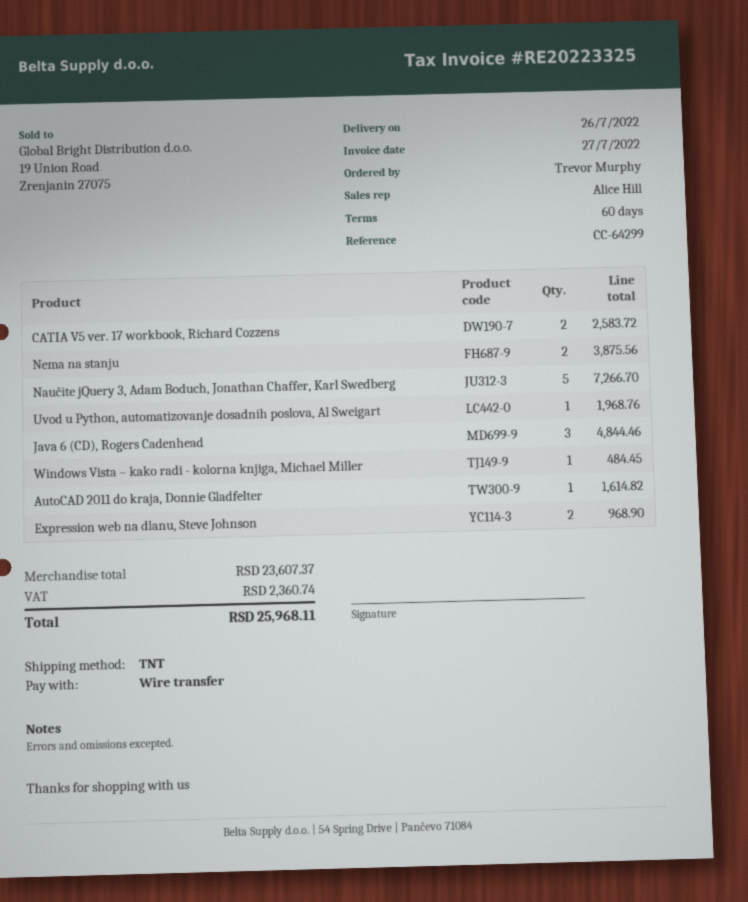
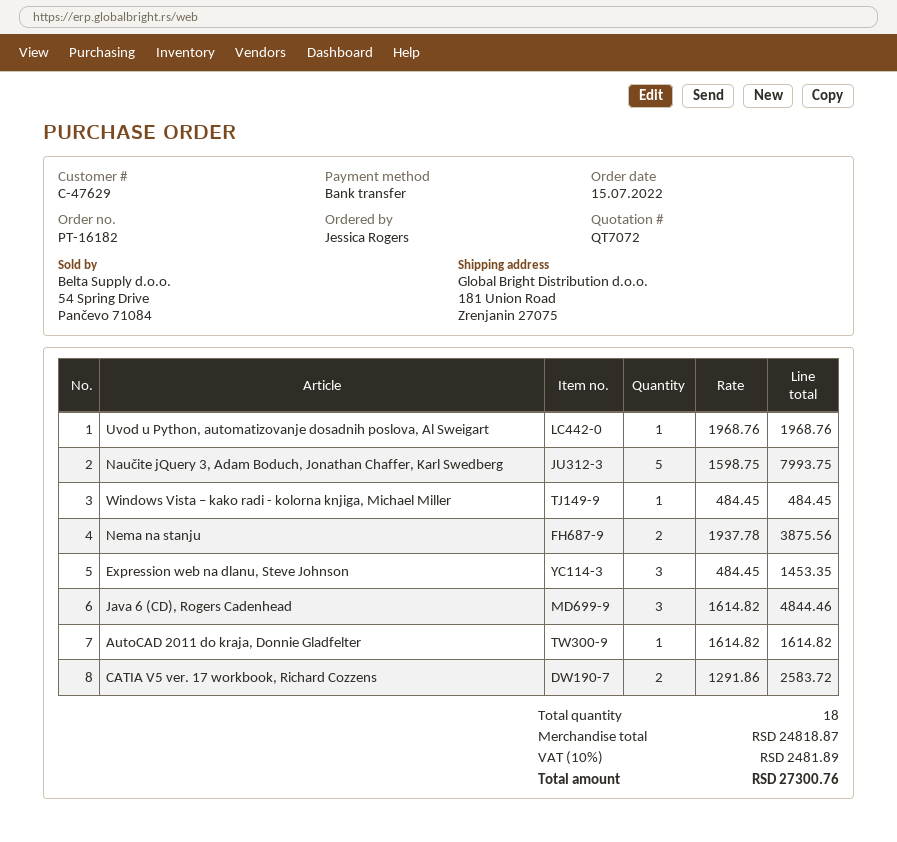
ordered by: Trevor Murphy -> Jessica Rogers
Naučite jQuery 3, Adam Boduch, Jonathan Chaffer, Karl Swedberg: 5 for 7266.70 -> 5 for 7993.75
Expression web na dlanu, Steve Johnson: 2 for 968.90 -> 3 for 1453.35
subtotal: 23607.37 -> 24818.87
tax: 2360.74 -> 2481.89
total: 25968.11 -> 27300.76

